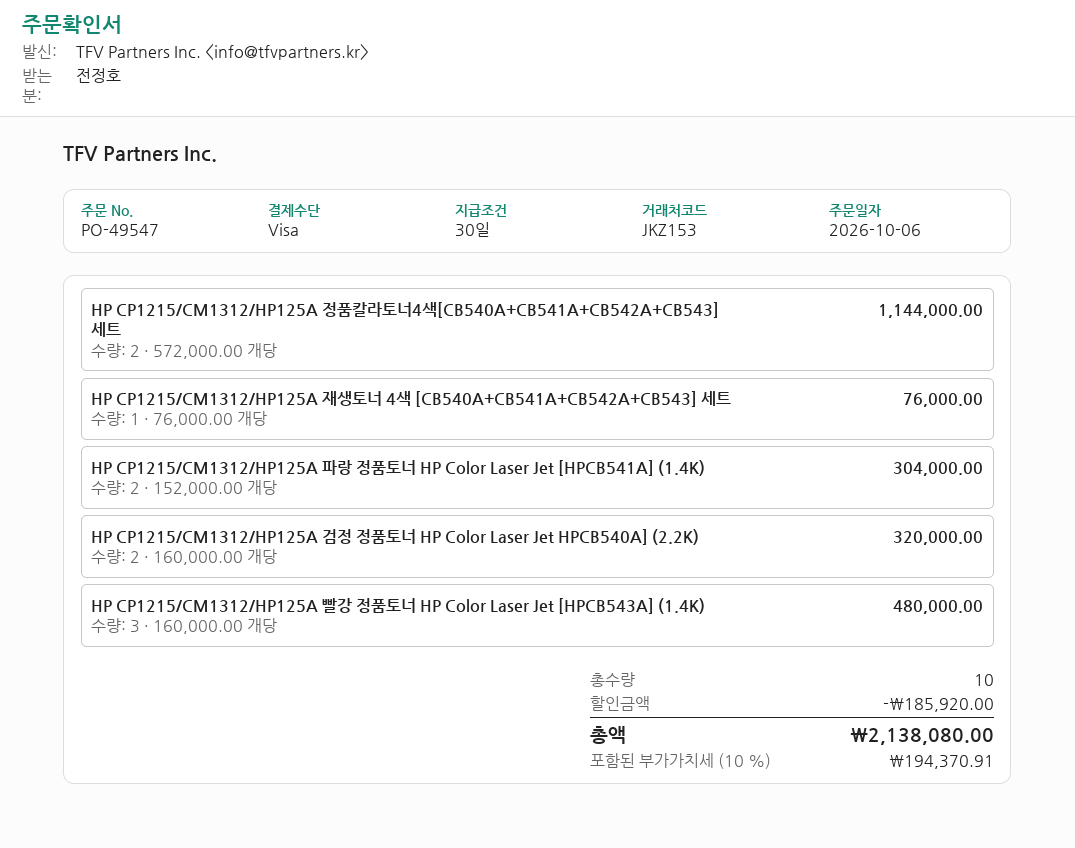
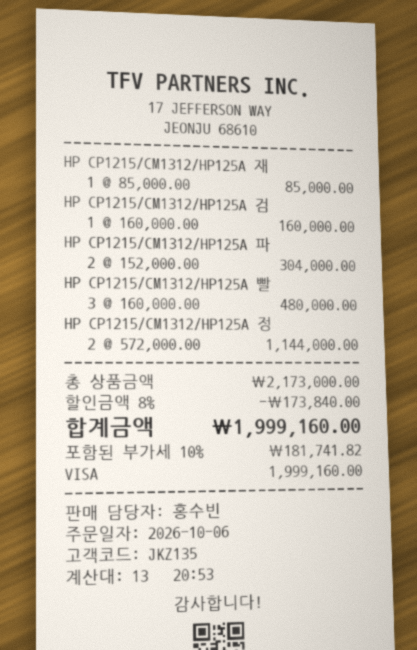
customer number: JKZ153 -> JKZ135
HP CP1215/CM1312/HP125A 재생토너 4색 [CB540A+CB541A+CB542A+CB543] 세트: 1 x 76000.00 = 76000.00 -> 1 x 85000.00 = 85000.00
HP CP1215/CM1312/HP125A 검정 정품토너 HP Color Laser Jet HPCB540A] (2.2K): 2 x 160000.00 = 320000.00 -> 1 x 160000.00 = 160000.00
discount: 185920.00 -> 173840.00
tax: 10% = 194370.91 -> 10% = 181741.82
total: 2138080.00 -> 1999160.00

